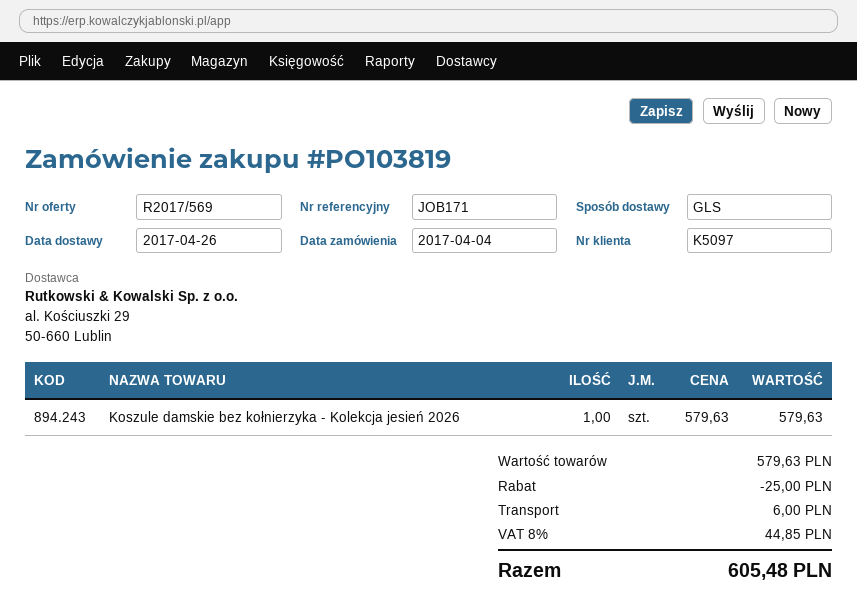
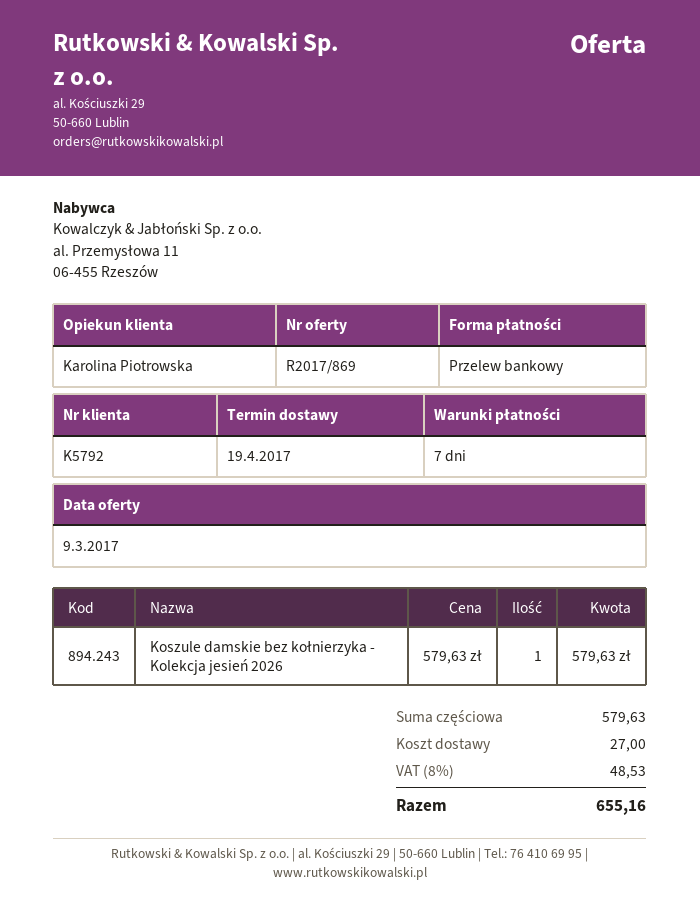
quote number: R2017/569 -> R2017/869
delivery date: 2017-04-26 -> 2017-04-19
customer number: K5097 -> K5792
discount: 25.00 -> none
shipping: 6.00 -> 27.00
tax: 8% = 44.85 -> 8% = 48.53
total: 605.48 -> 655.16

